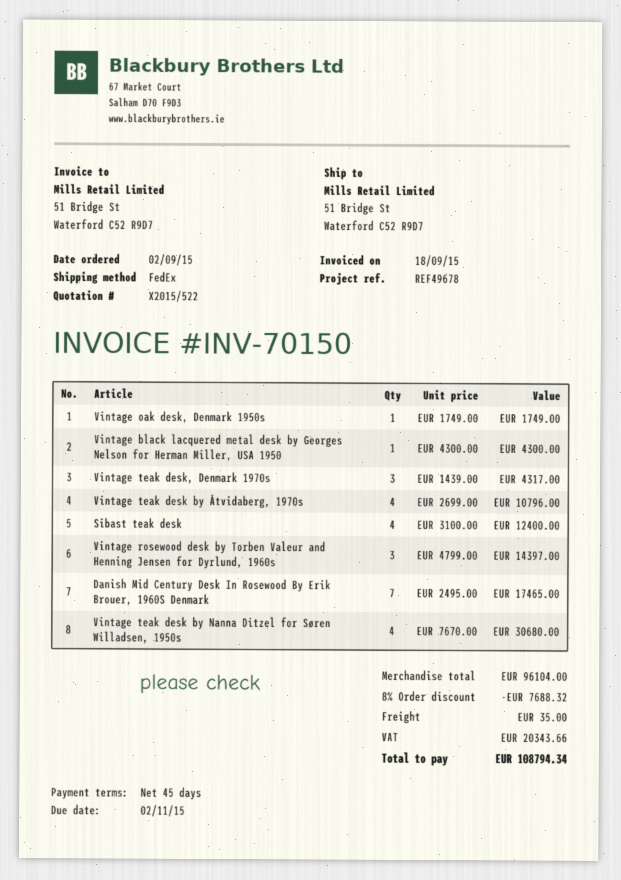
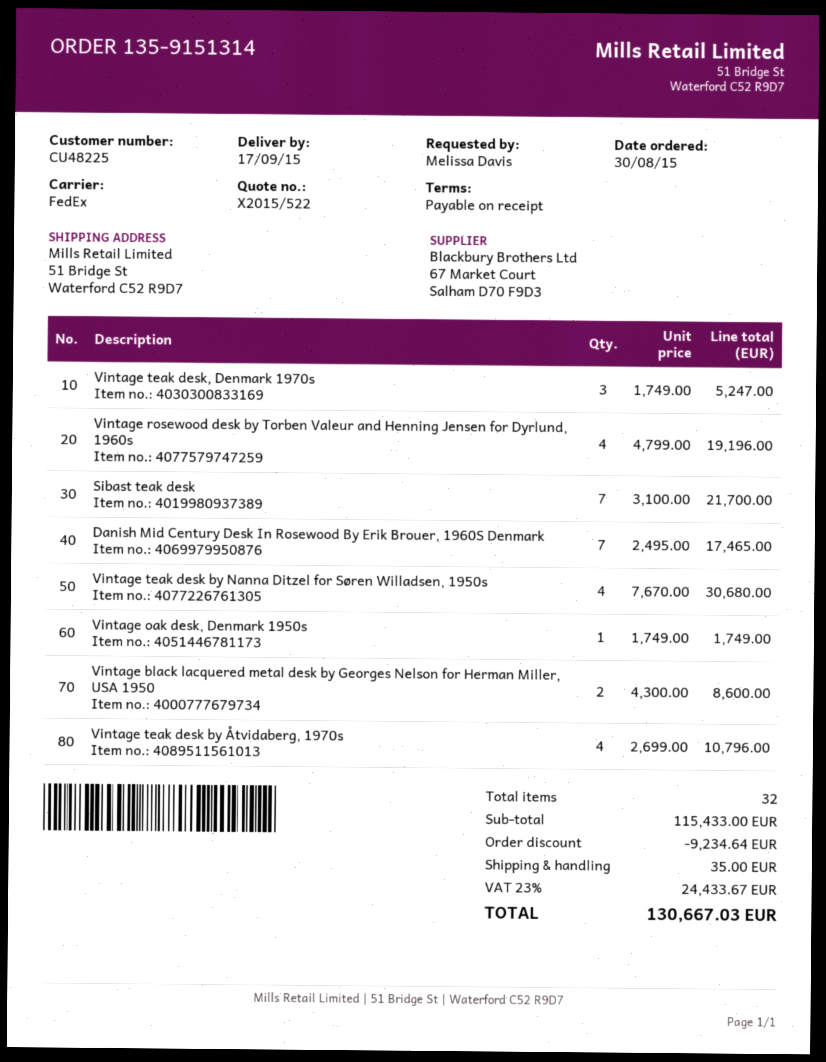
order date: 2015-09-02 -> 2015-08-30
payment terms: 45 days -> on receipt
Vintage black lacquered metal desk by Georges Nelson for Herman Miller, USA 1950: 1 x 4300.00 = 4300.00 -> 2 x 4300.00 = 8600.00
Vintage teak desk, Denmark 1970s: 3 x 1439.00 = 4317.00 -> 3 x 1749.00 = 5247.00
Sibast teak desk: 4 x 3100.00 = 12400.00 -> 7 x 3100.00 = 21700.00
Vintage rosewood desk by Torben Valeur and Henning Jensen for Dyrlund, 1960s: 3 x 4799.00 = 14397.00 -> 4 x 4799.00 = 19196.00
subtotal: 96104.00 -> 115433.00
discount: 7688.32 -> 9234.64
tax: 20343.66 -> 24433.67
total: 108794.34 -> 130667.03

